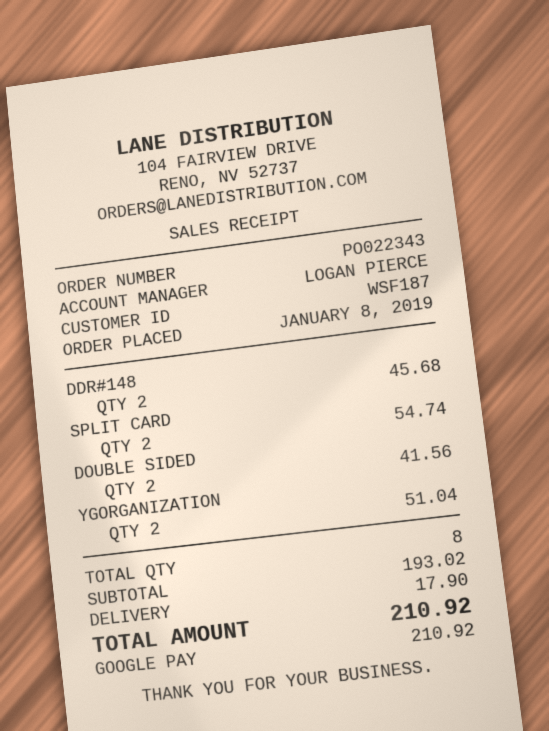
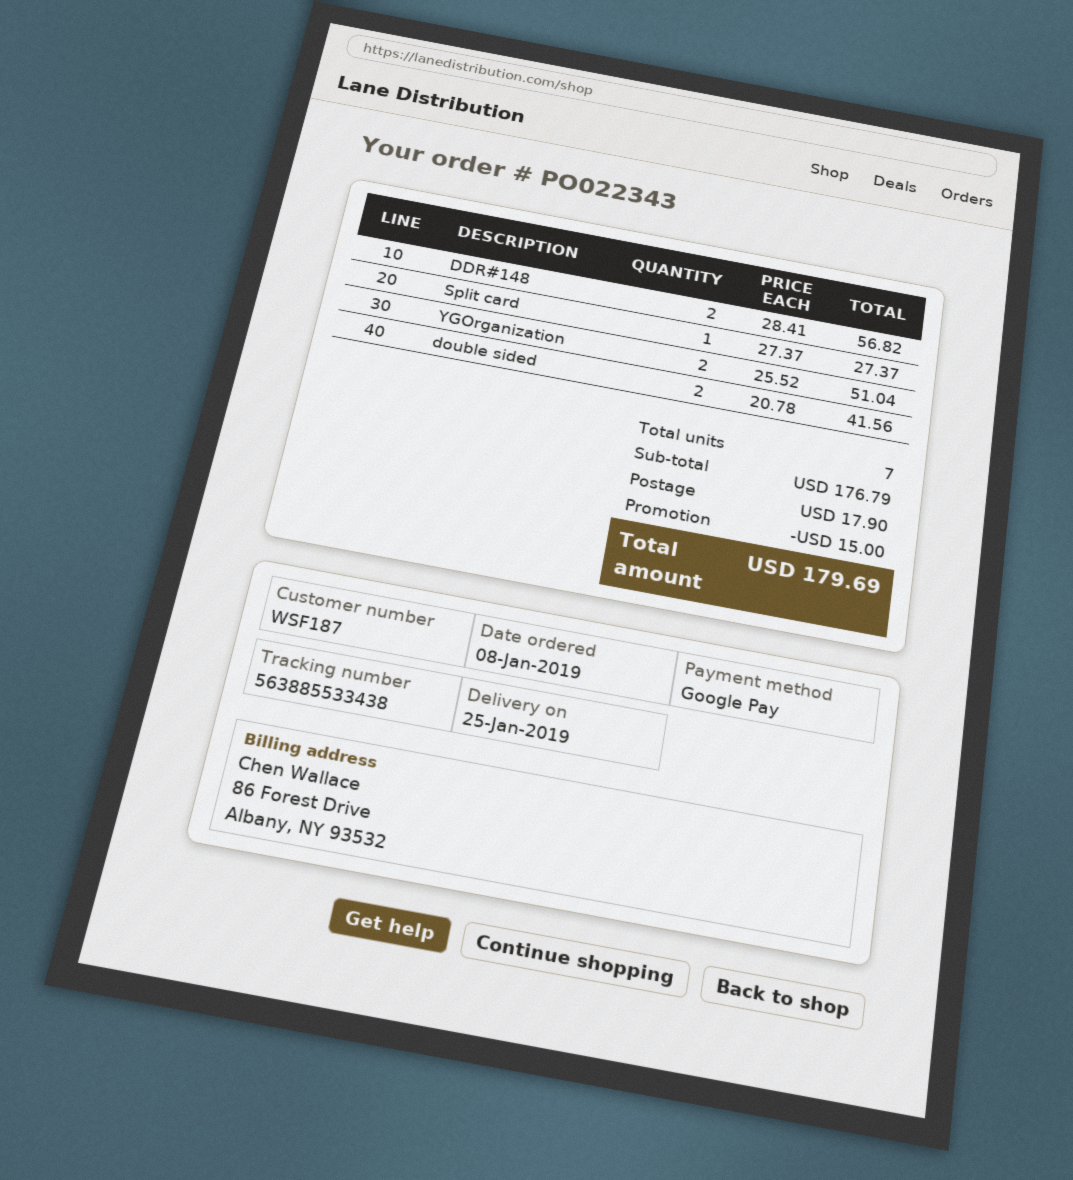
DDR#148: 2 for 45.68 -> 2 for 56.82
SPLIT CARD: 2 for 54.74 -> 1 for 27.37
total quantity: 8 -> 7
subtotal: 193.02 -> 176.79
discount: none -> 15.00
total: 210.92 -> 179.69

